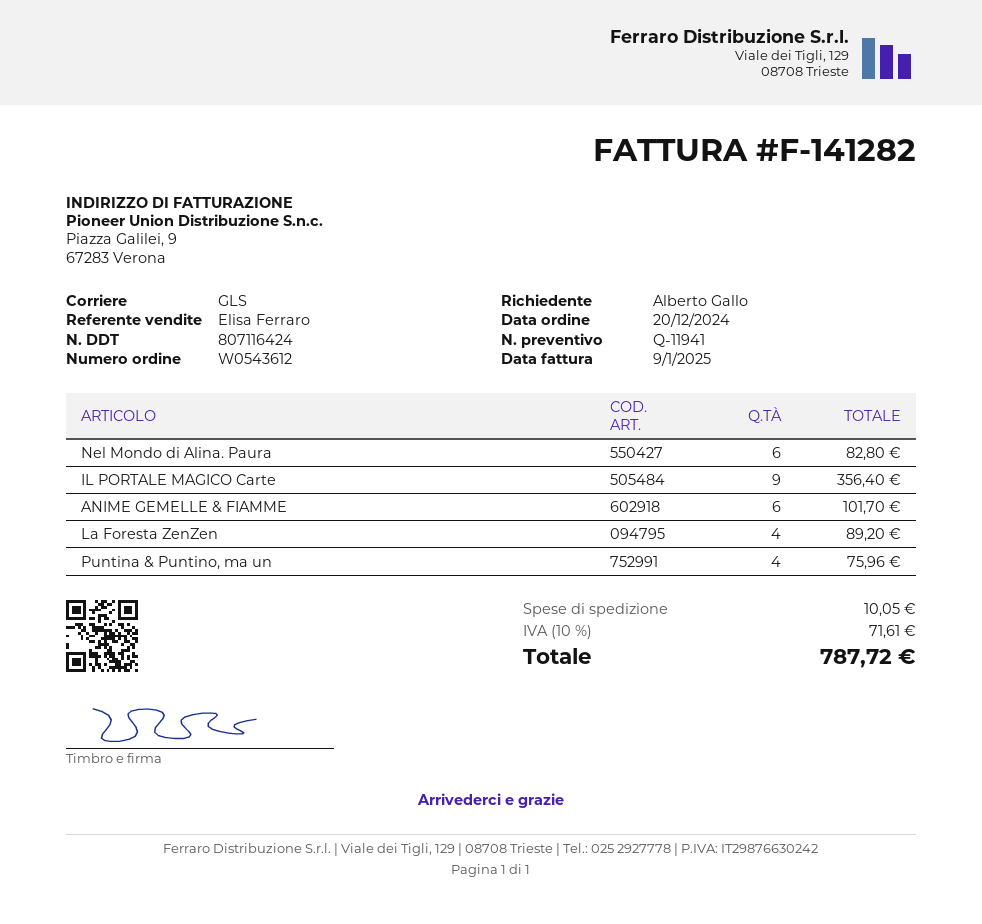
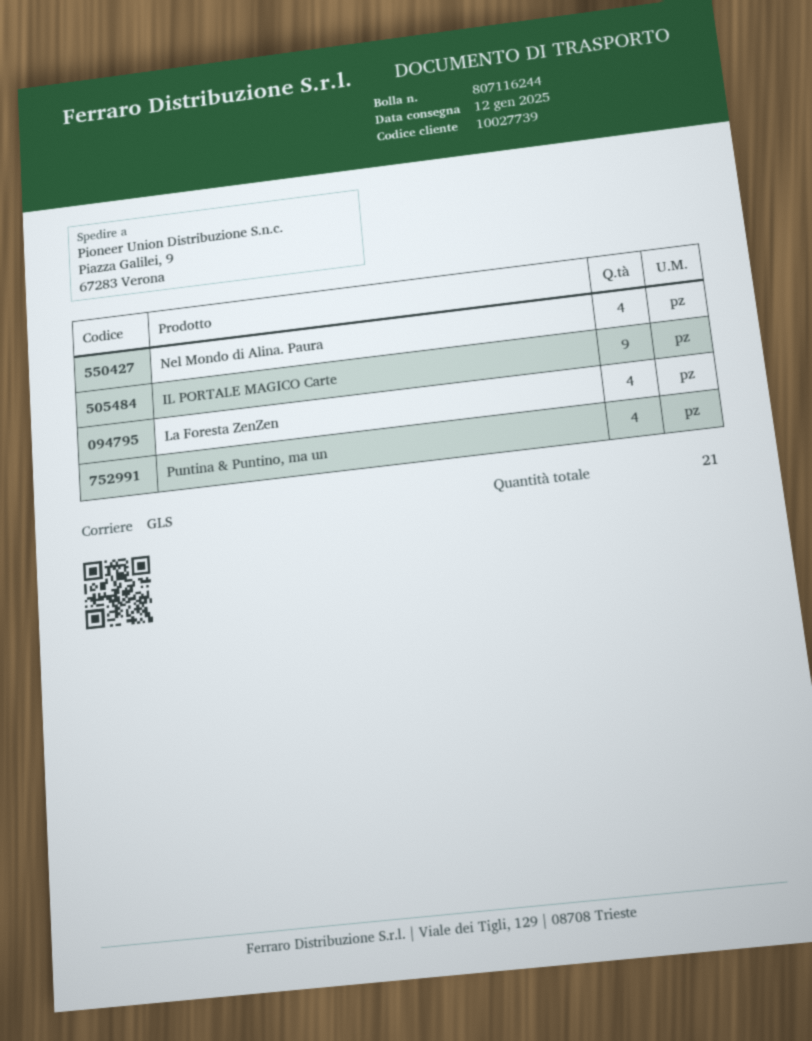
delivery note number: 807116424 -> 807116244
Nel Mondo di Alina. Paura: 6 -> 4
ANIME GEMELLE & FIAMME: 6 -> none

